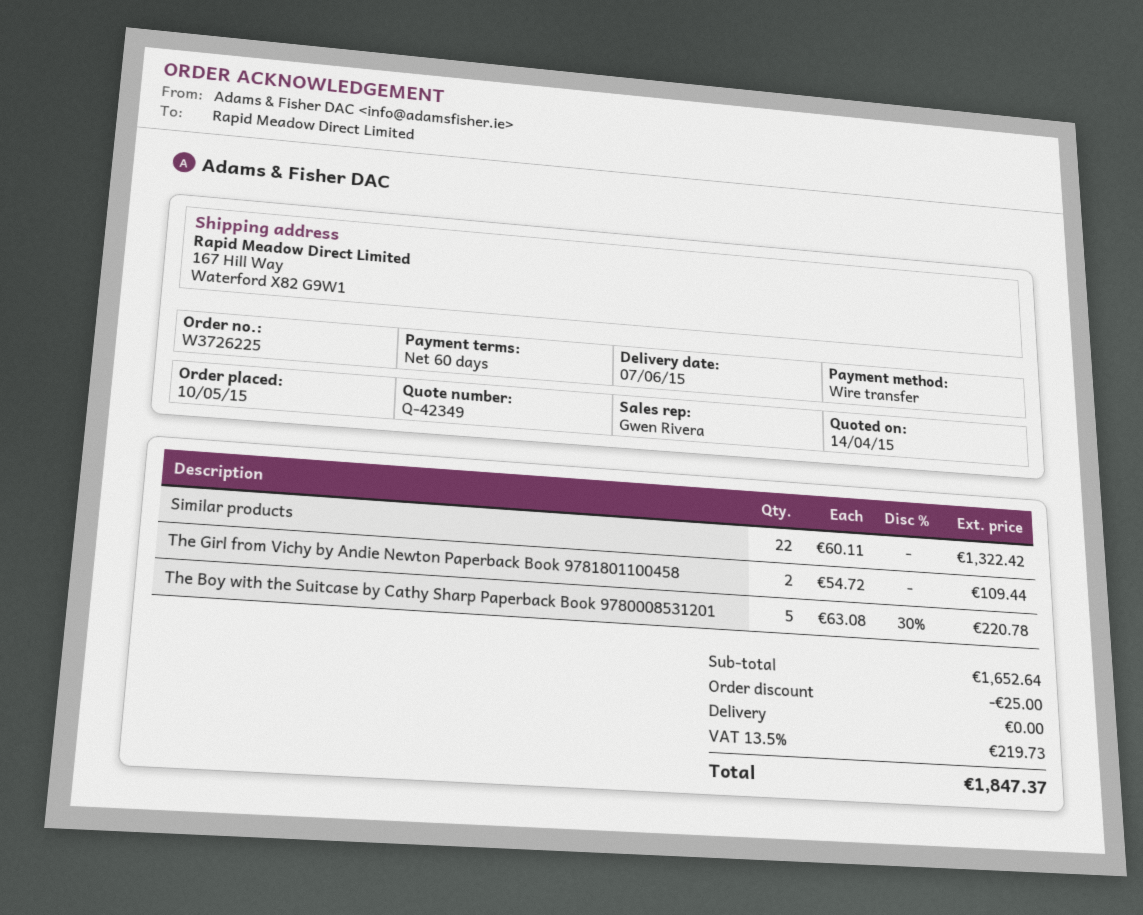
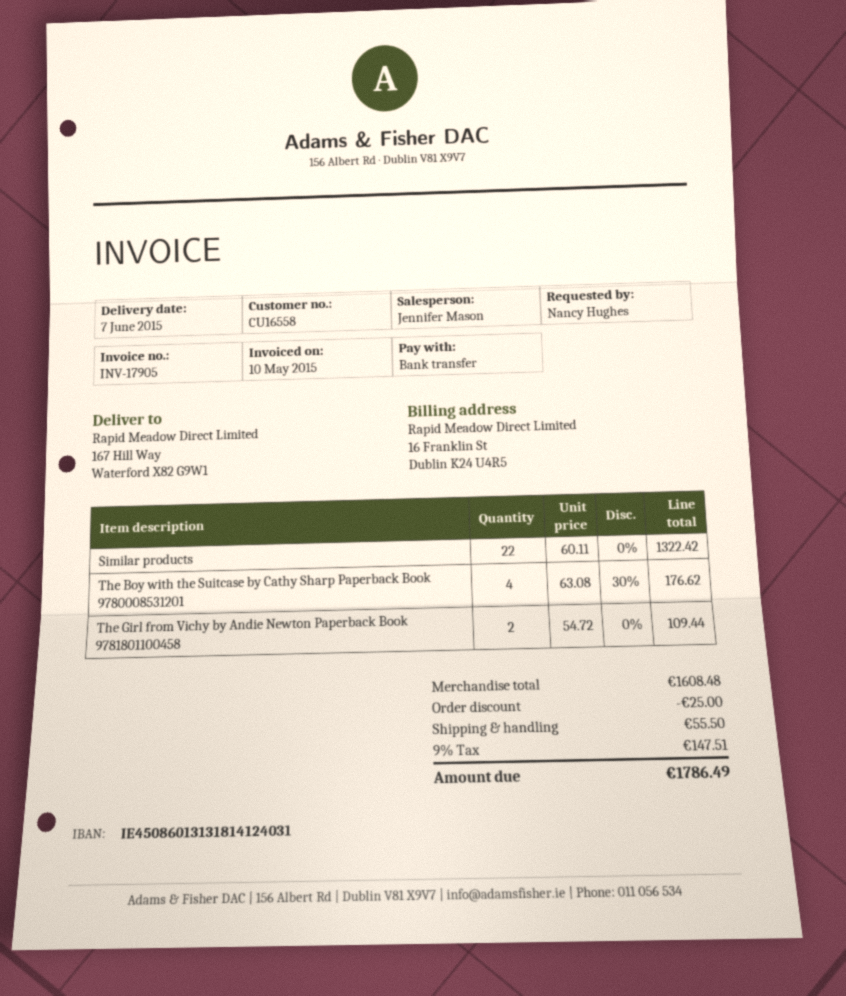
sales rep: Gwen Rivera -> Jennifer Mason
The Boy with the Suitcase by Cathy Sharp Paperback Book 9780008531201: 5 x 63.08 - 30% = 220.78 -> 4 x 63.08 - 30% = 176.62
subtotal: 1652.64 -> 1608.48
shipping: 0.00 -> 55.50
tax: 13.5% = 219.73 -> 9% = 147.51
total: 1847.37 -> 1786.49

